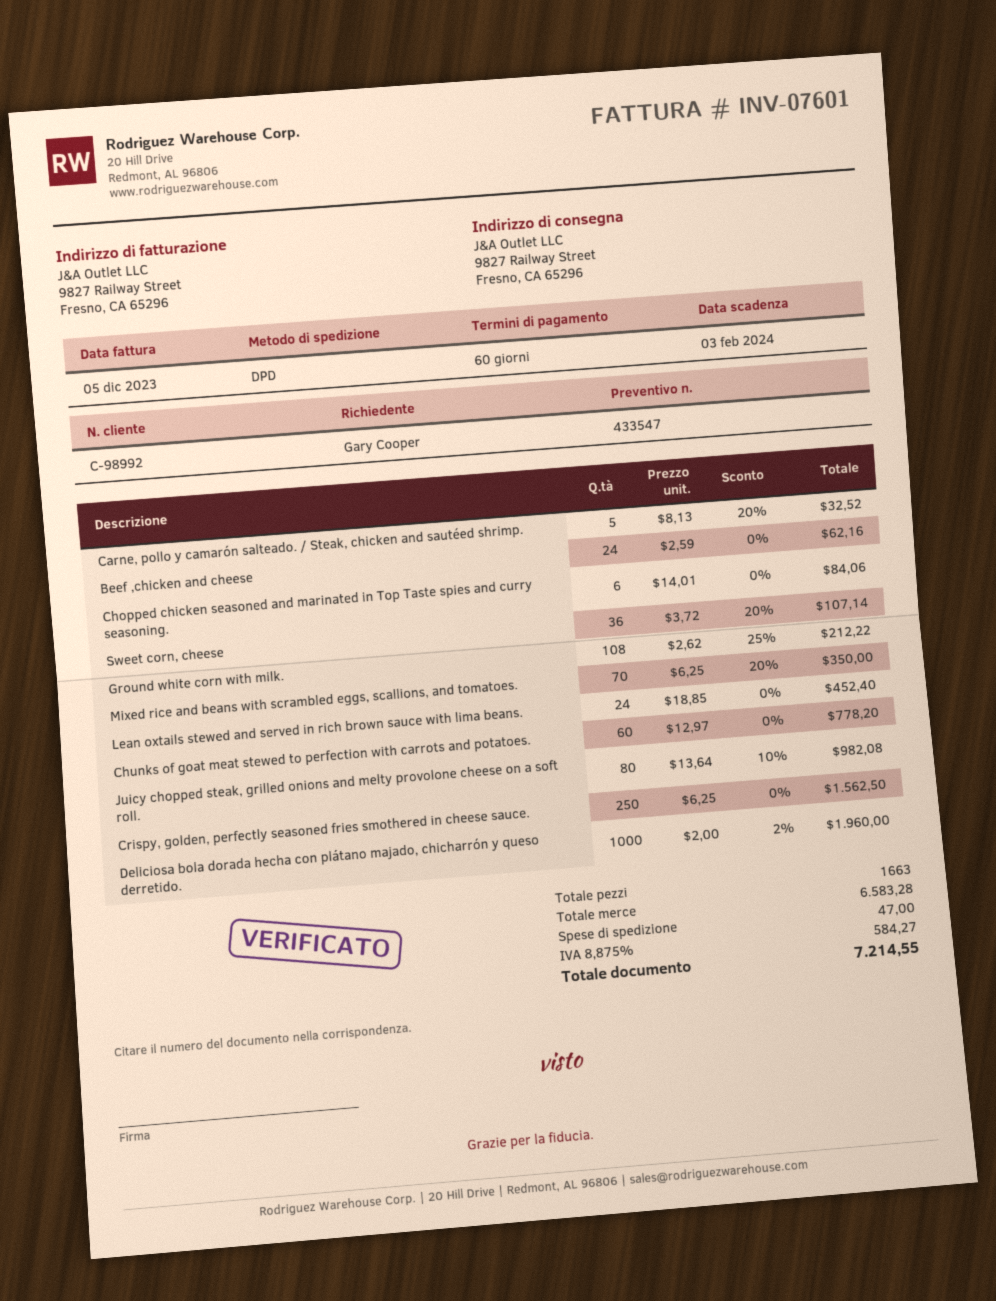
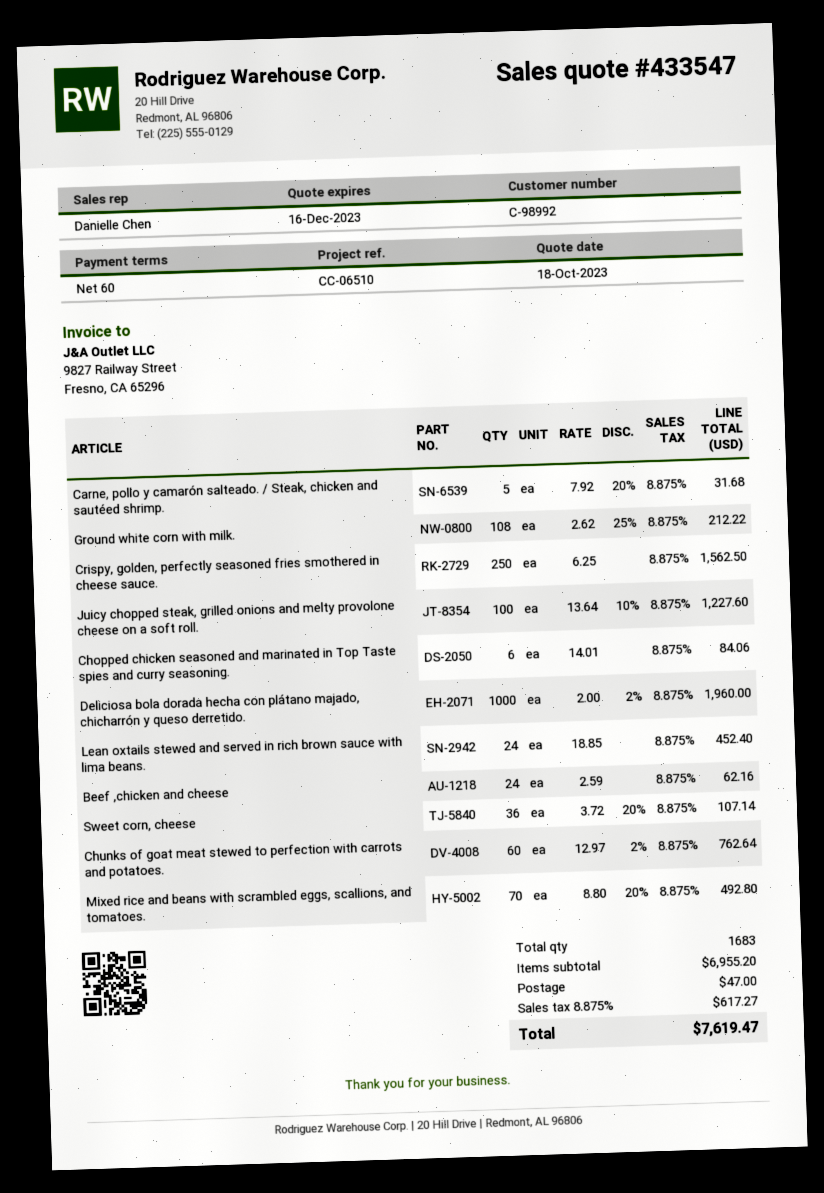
Carne, pollo y camarón salteado. / Steak, chicken and sautéed shrimp.: 5 x 8.13 - 20% = 32.52 -> 5 x 7.92 - 20% = 31.68
Mixed rice and beans with scrambled eggs, scallions, and tomatoes.: 70 x 6.25 - 20% = 350.00 -> 70 x 8.80 - 20% = 492.80
Chunks of goat meat stewed to perfection with carrots and potatoes.: 60 x 12.97 = 778.20 -> 60 x 12.97 - 2% = 762.64
Juicy chopped steak, grilled onions and melty provolone cheese on a soft roll.: 80 x 13.64 - 10% = 982.08 -> 100 x 13.64 - 10% = 1227.60
total quantity: 1663 -> 1683
subtotal: 6583.28 -> 6955.20
tax: 8.875% = 584.27 -> 8.875% = 617.27
total: 7214.55 -> 7619.47

